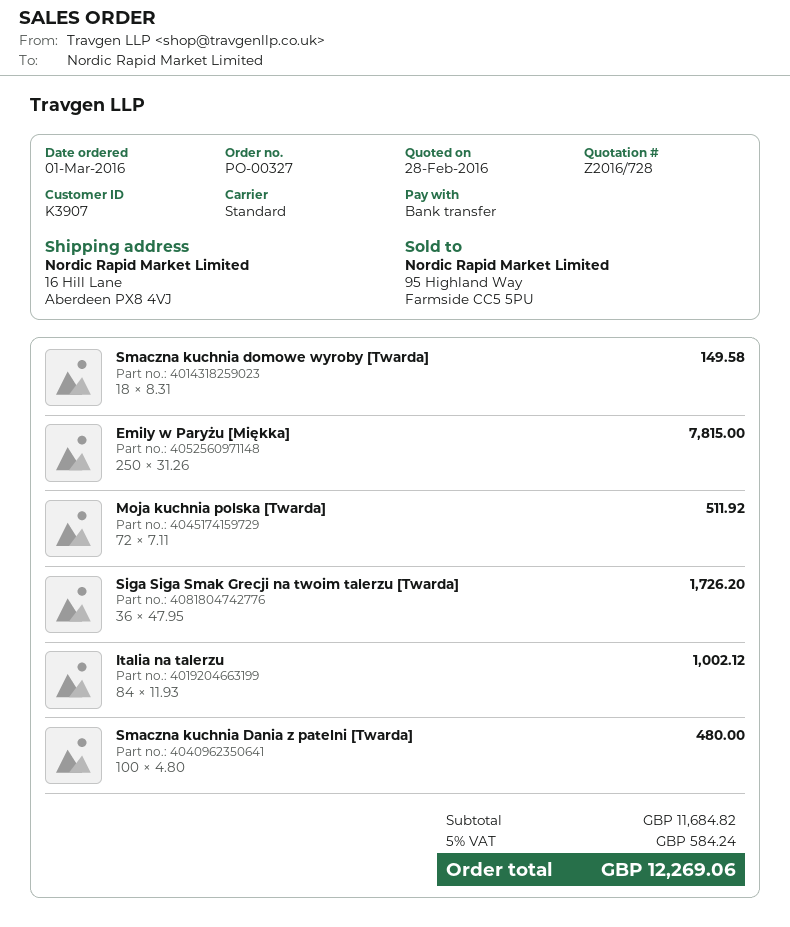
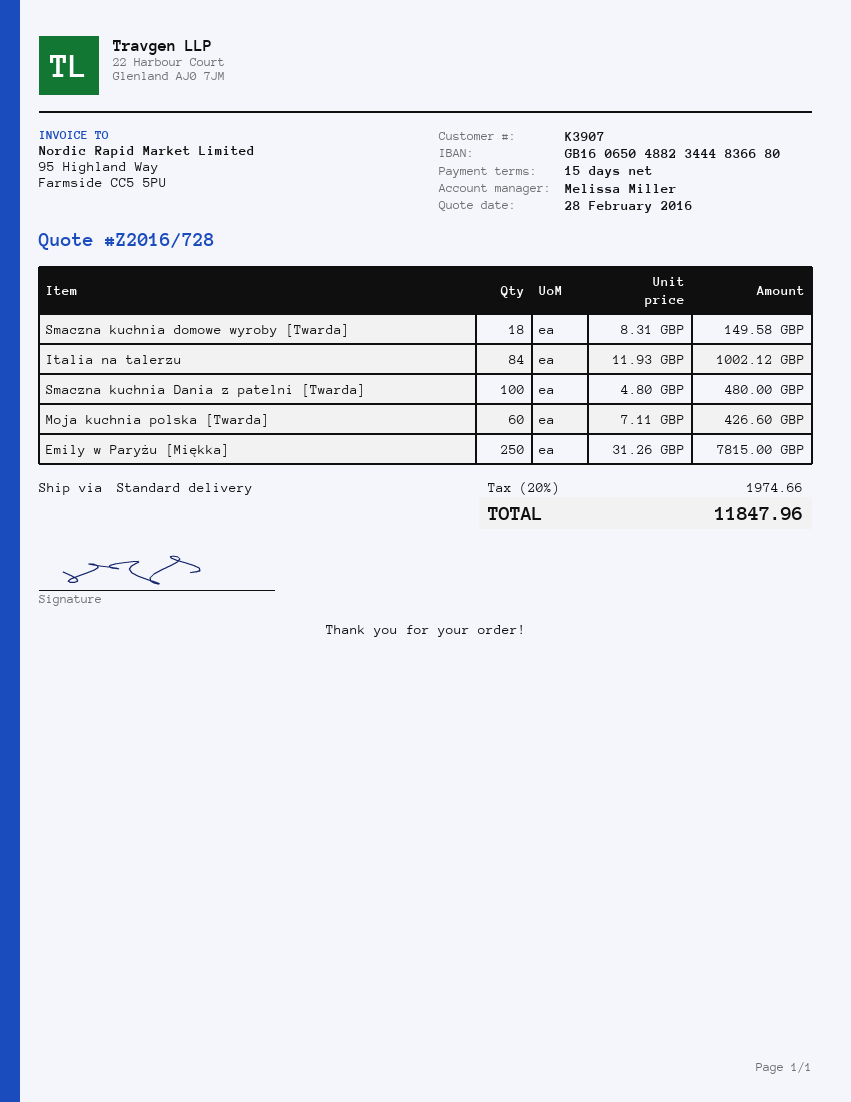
Moja kuchnia polska [Twarda]: 72 x 7.11 = 511.92 -> 60 x 7.11 = 426.60
Siga Siga Smak Grecji na twoim talerzu [Twarda]: 36 x 47.95 = 1726.20 -> none
tax: 5% = 584.24 -> 20% = 1974.66
total: 12269.06 -> 11847.96

